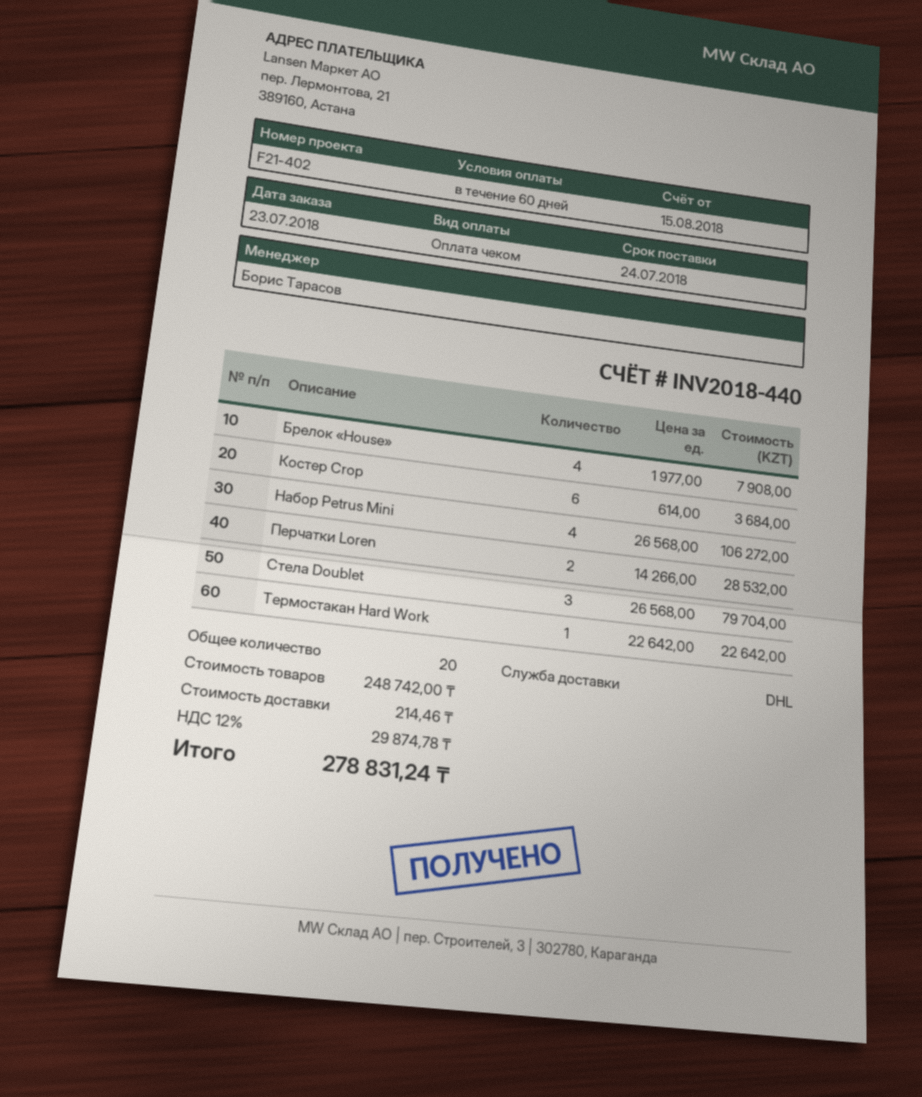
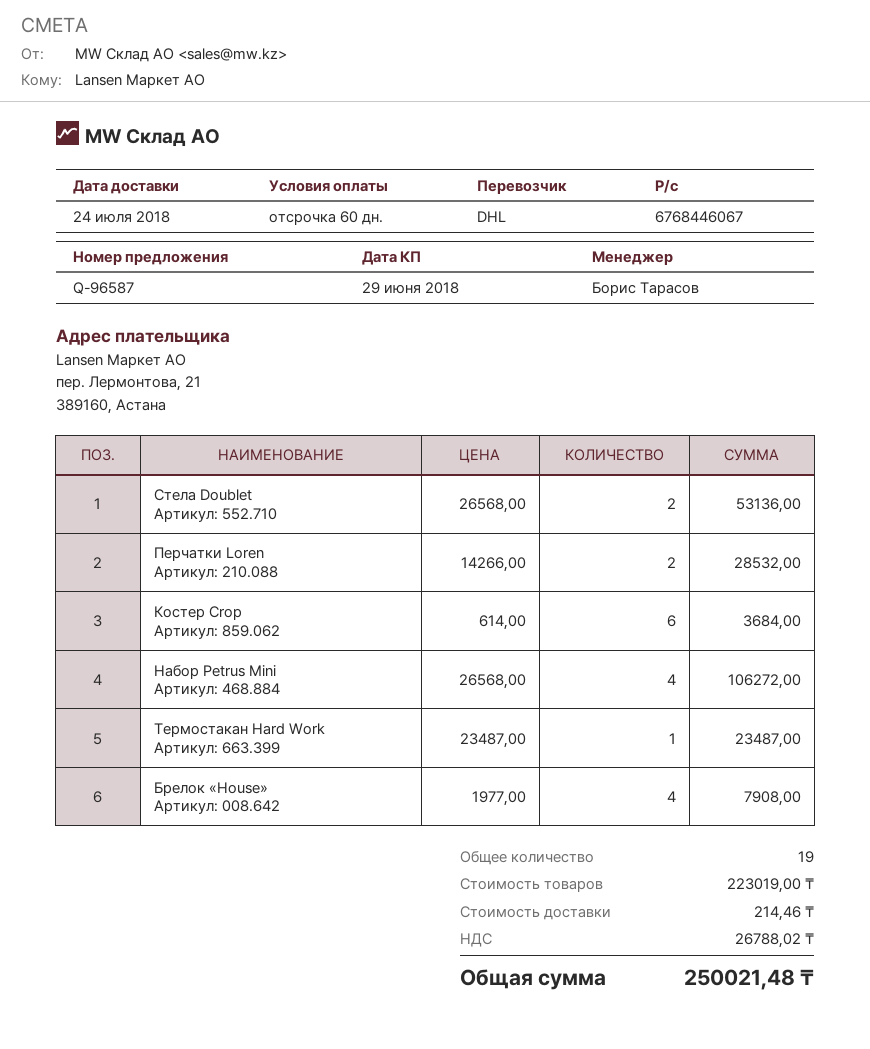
Стела Doublet: 3 x 26568.00 = 79704.00 -> 2 x 26568.00 = 53136.00
Термостакан Hard Work: 1 x 22642.00 = 22642.00 -> 1 x 23487.00 = 23487.00
total quantity: 20 -> 19
subtotal: 248742.00 -> 223019.00
tax: 29874.78 -> 26788.02
total: 278831.24 -> 250021.48

